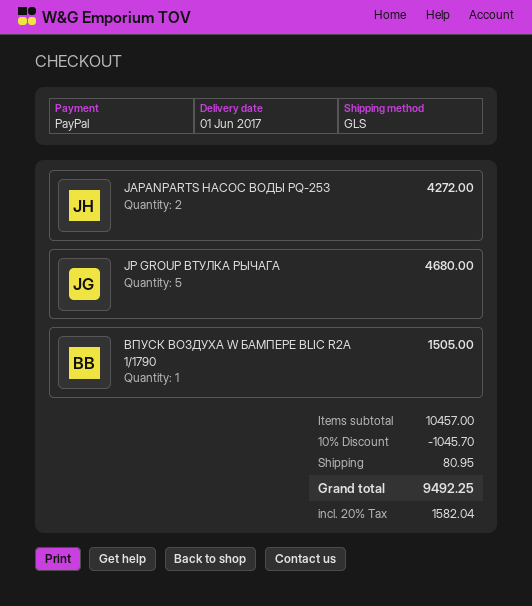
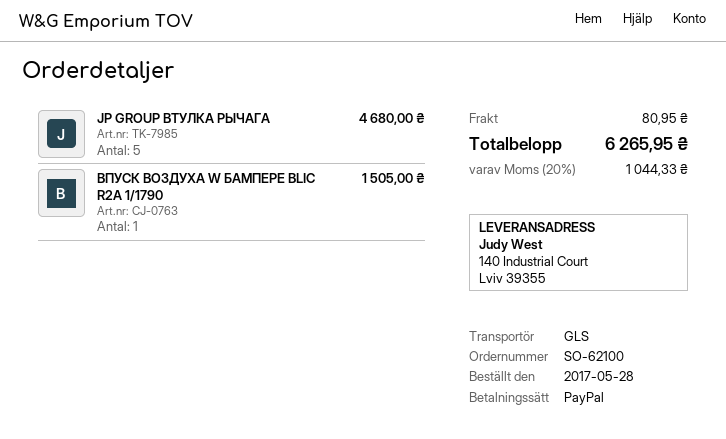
JAPANPARTS НАСОС ВОДЫ PQ-253: 2 for 4272.00 -> none
discount: 10% = 1045.70 -> none
tax: 20% = 1582.04 -> 20% = 1044.33
total: 9492.25 -> 6265.95

